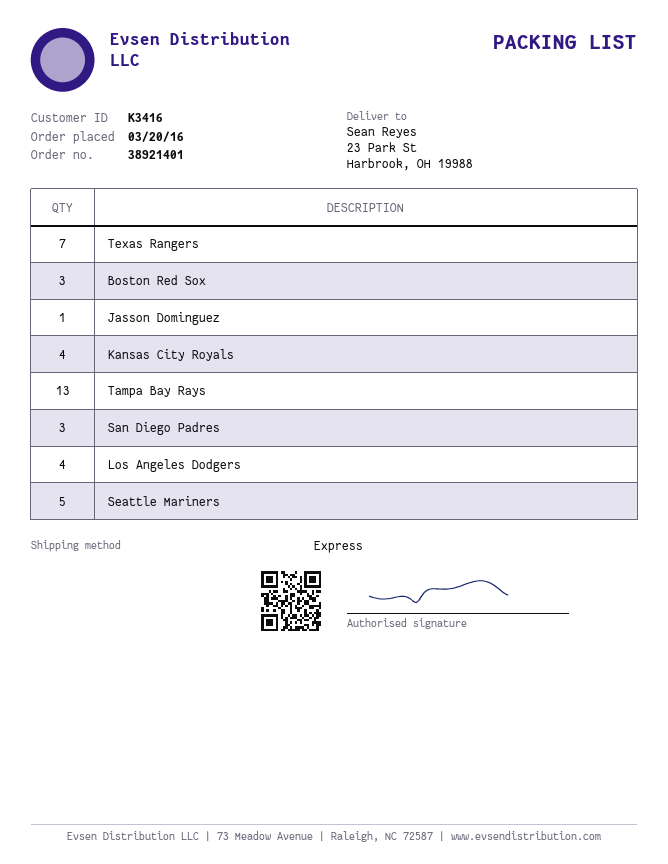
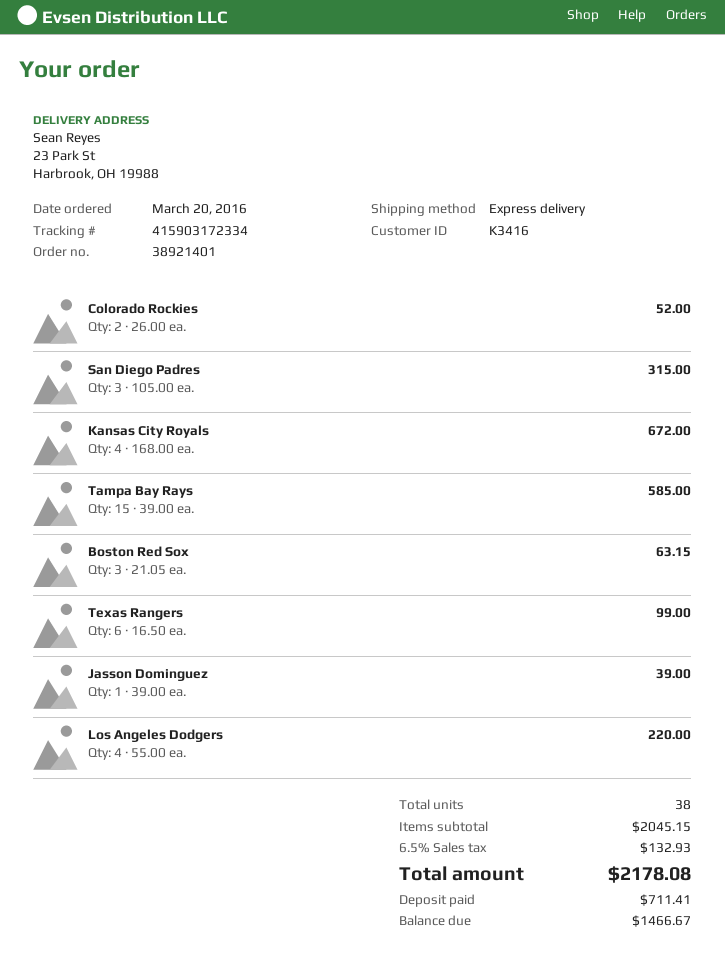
Texas Rangers: 7 -> 6
Tampa Bay Rays: 13 -> 15
Seattle Mariners: 5 -> none
Colorado Rockies: none -> 2

